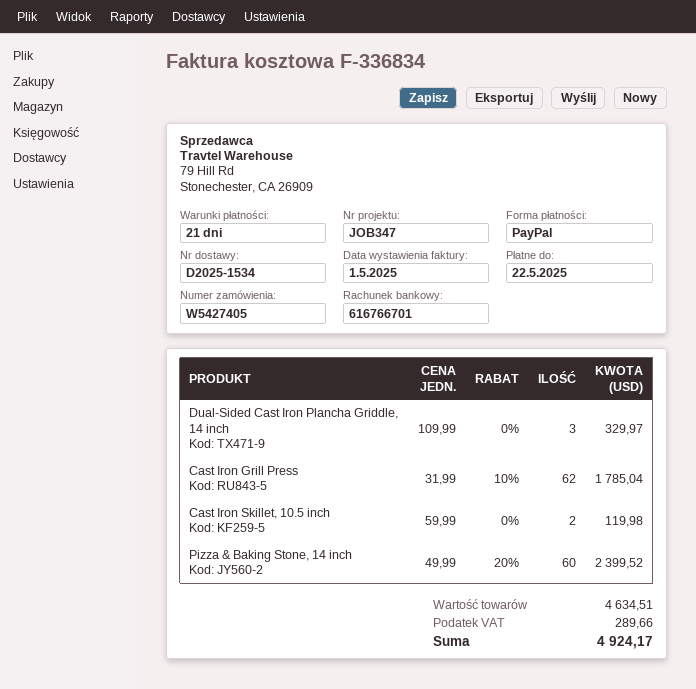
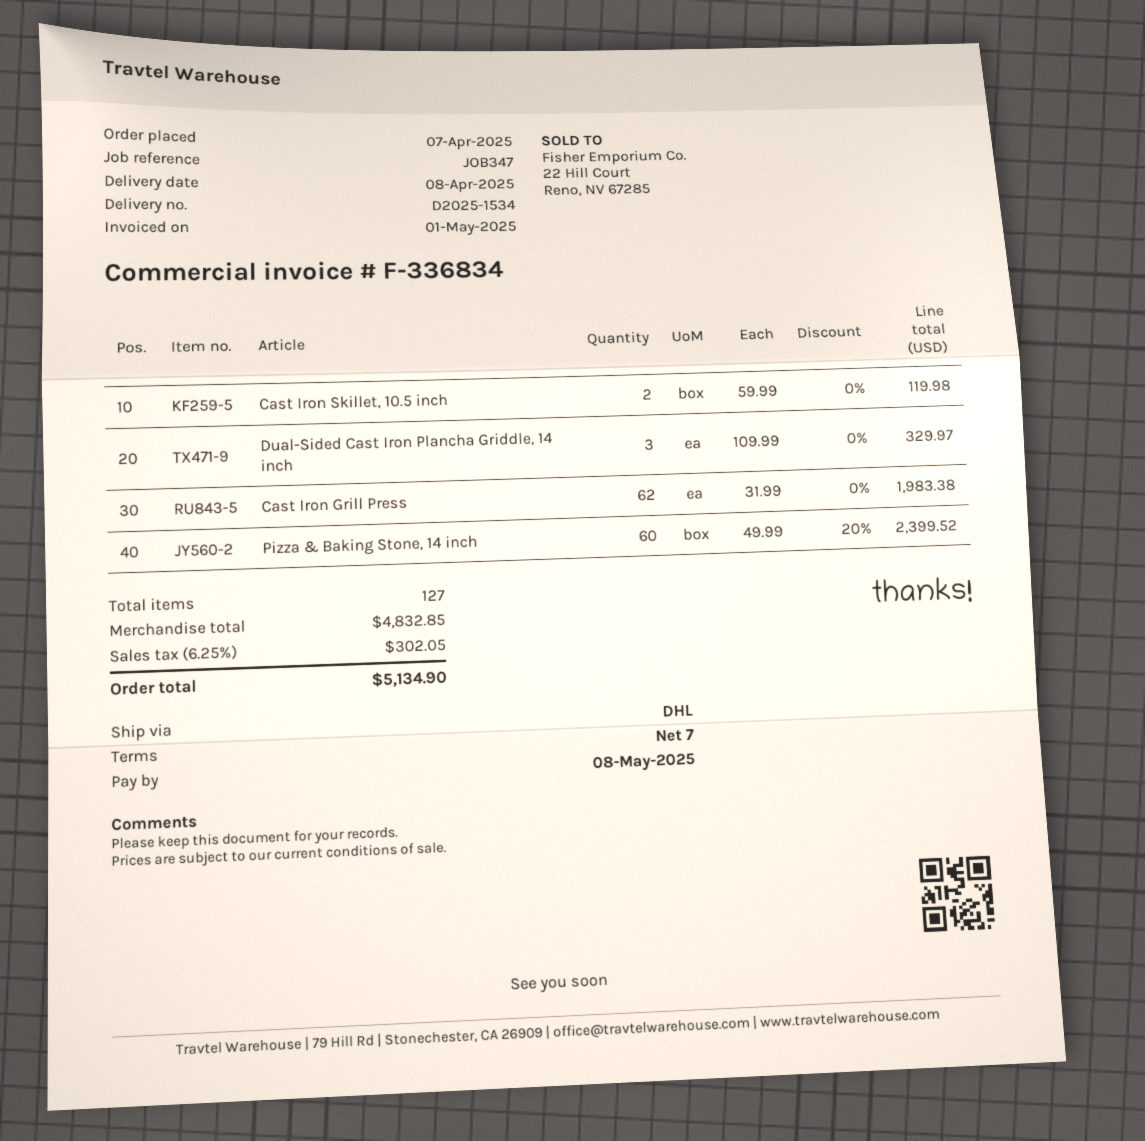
payment terms: 21 days -> 7 days
due date: 2025-05-22 -> 2025-05-08
Cast Iron Grill Press: 62 x 31.99 - 10% = 1785.04 -> 62 x 31.99 = 1983.38
subtotal: 4634.51 -> 4832.85
tax: 289.66 -> 302.05
total: 4924.17 -> 5134.90

